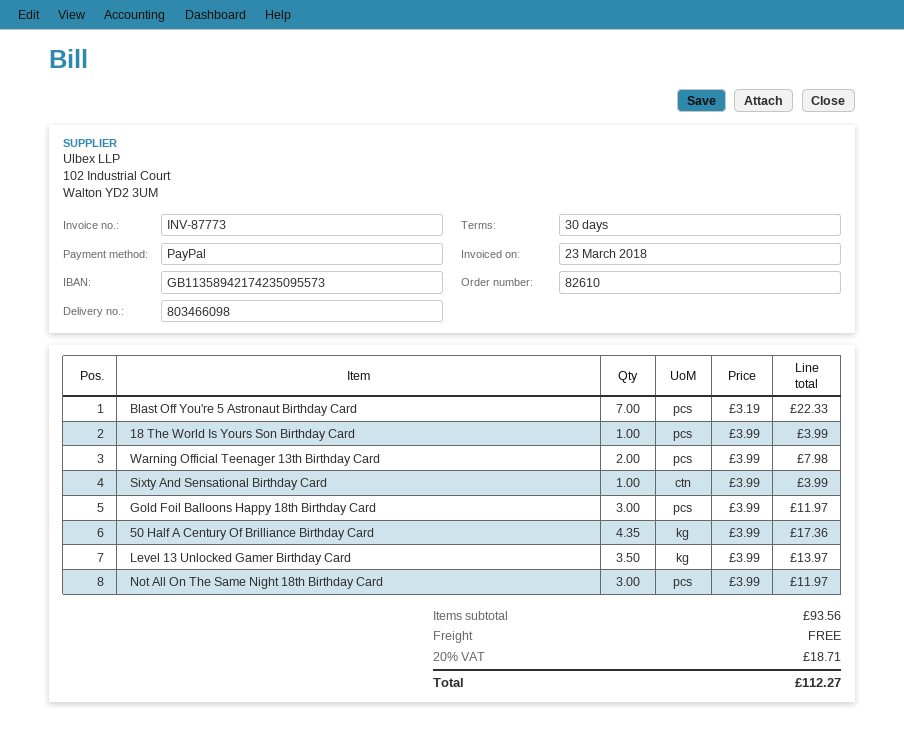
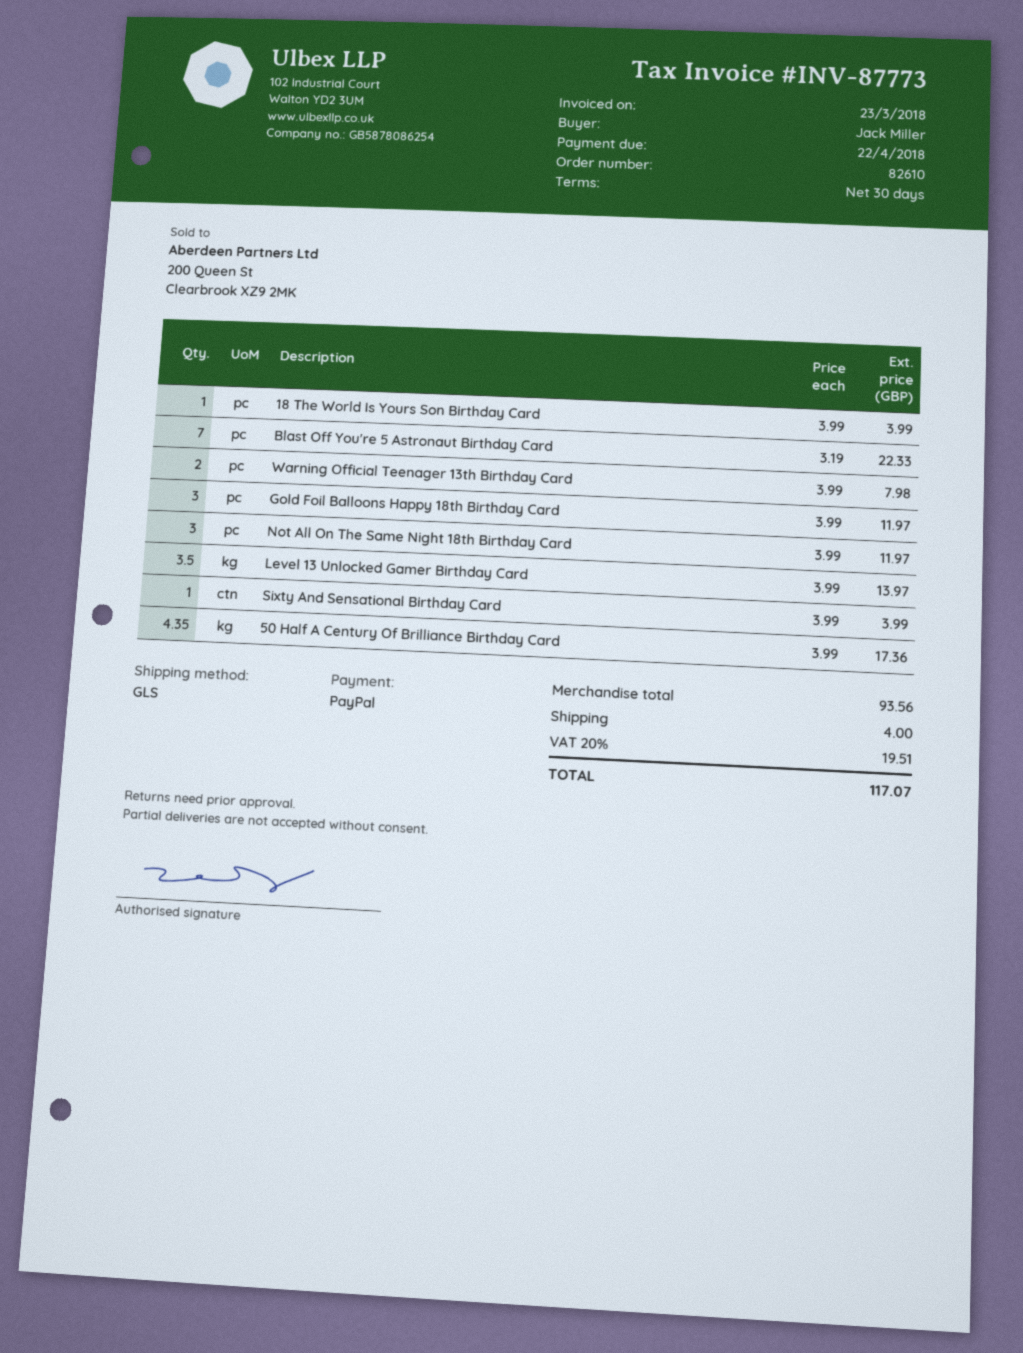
shipping: 0.00 -> 4.00
tax: 20% = 18.71 -> 20% = 19.51
total: 112.27 -> 117.07

